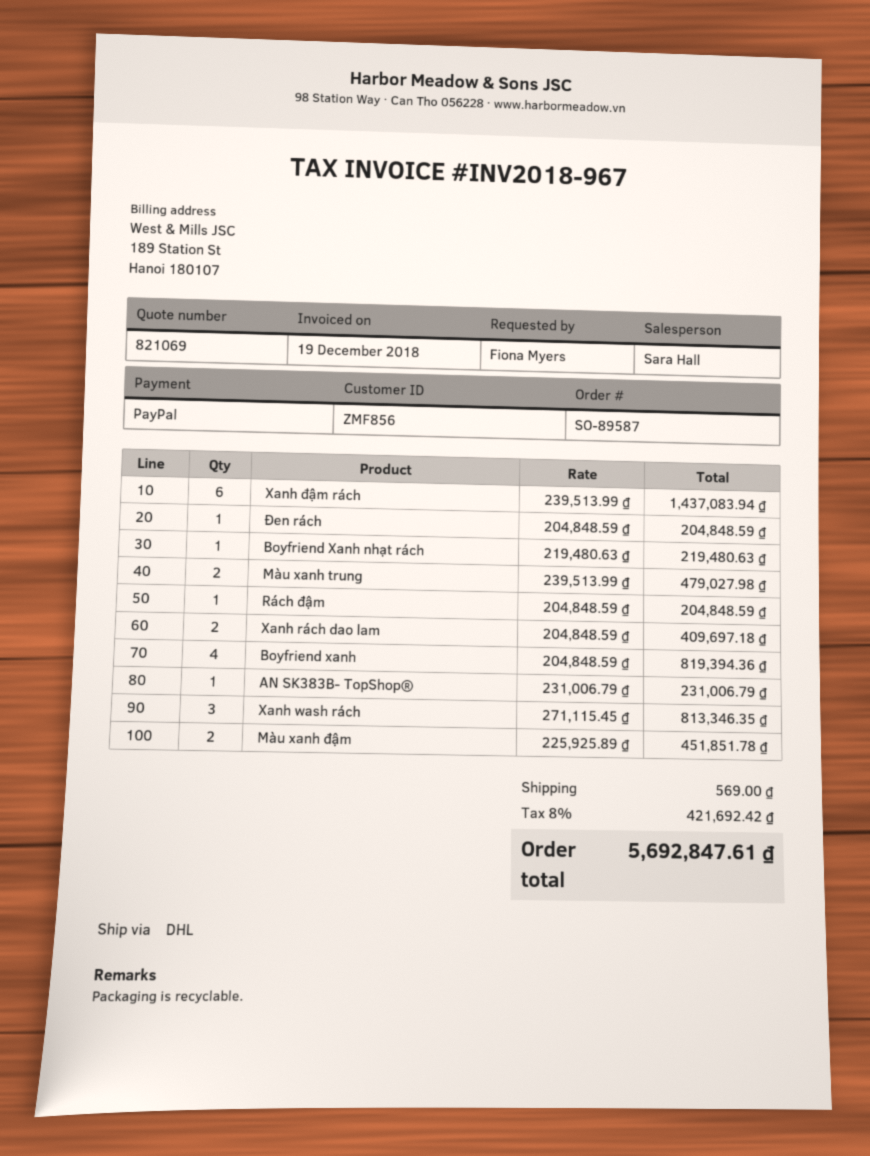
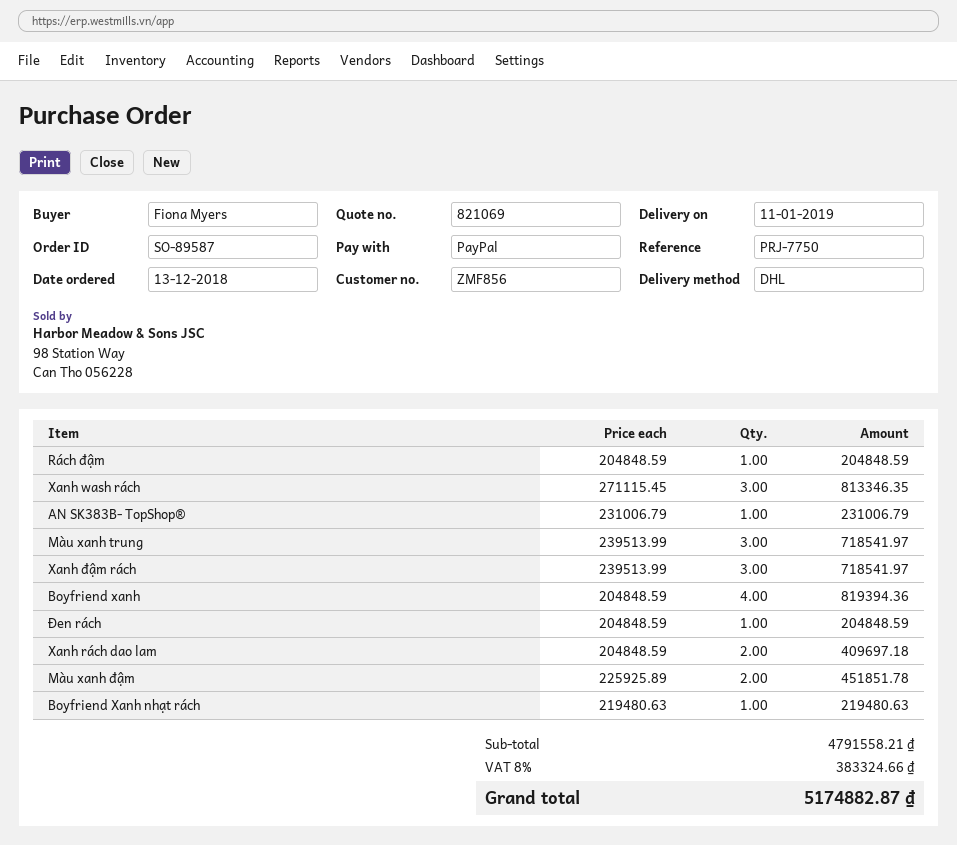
Xanh đậm rách: 6 x 239513.99 = 1437083.94 -> 3 x 239513.99 = 718541.97
Màu xanh trung: 2 x 239513.99 = 479027.98 -> 3 x 239513.99 = 718541.97
shipping: 569.00 -> none
tax: 8% = 421692.42 -> 8% = 383324.66
total: 5692847.61 -> 5174882.87

